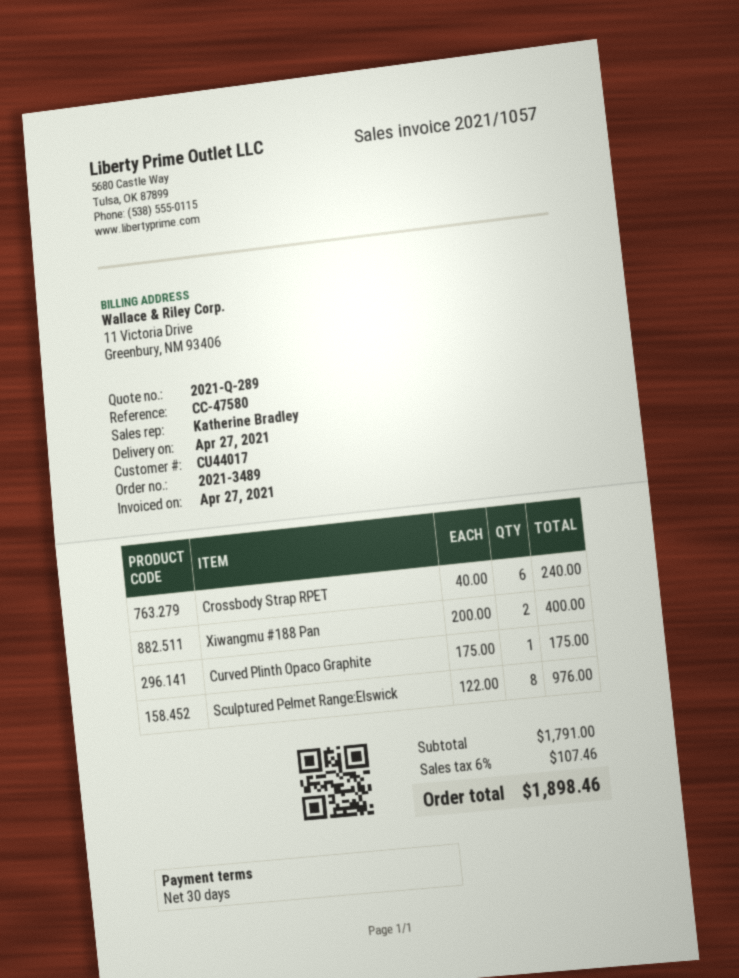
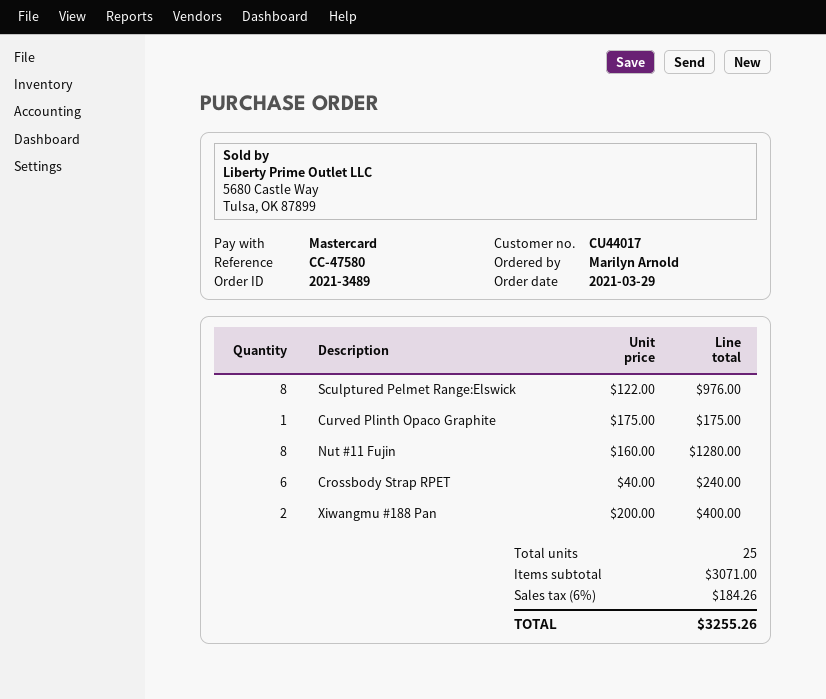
Nut #11 Fujin: none -> 8 x 160.00 = 1280.00
subtotal: 1791.00 -> 3071.00
tax: 6% = 107.46 -> 6% = 184.26
total: 1898.46 -> 3255.26

